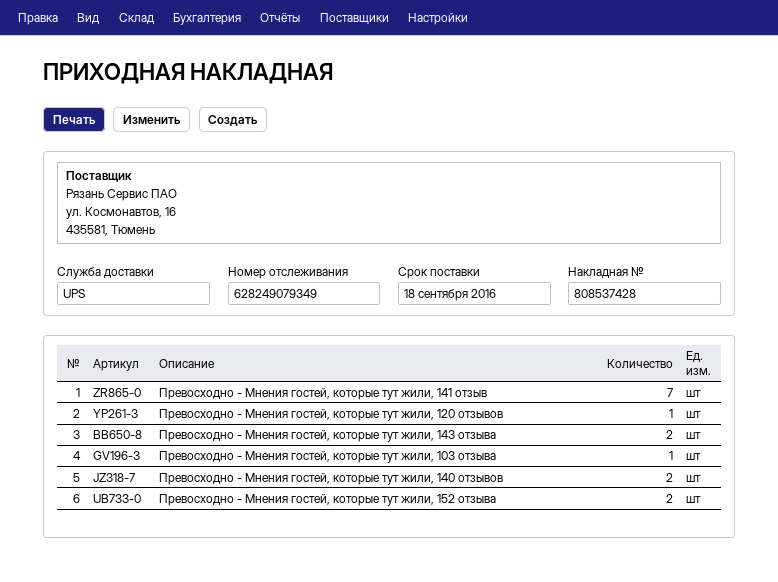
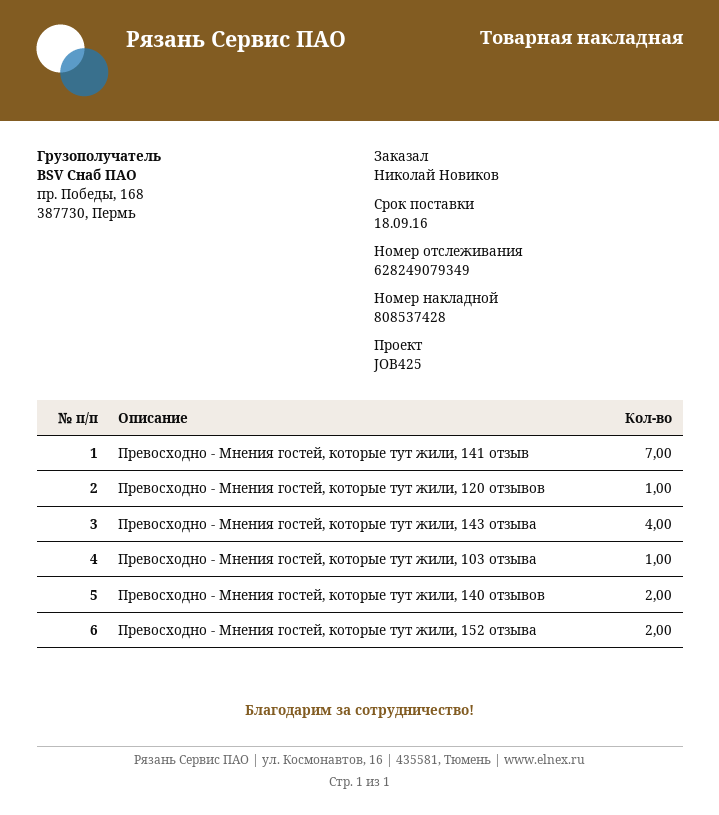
Превосходно - Мнения гостей, которые тут жили, 143 отзыва: 2 -> 4

